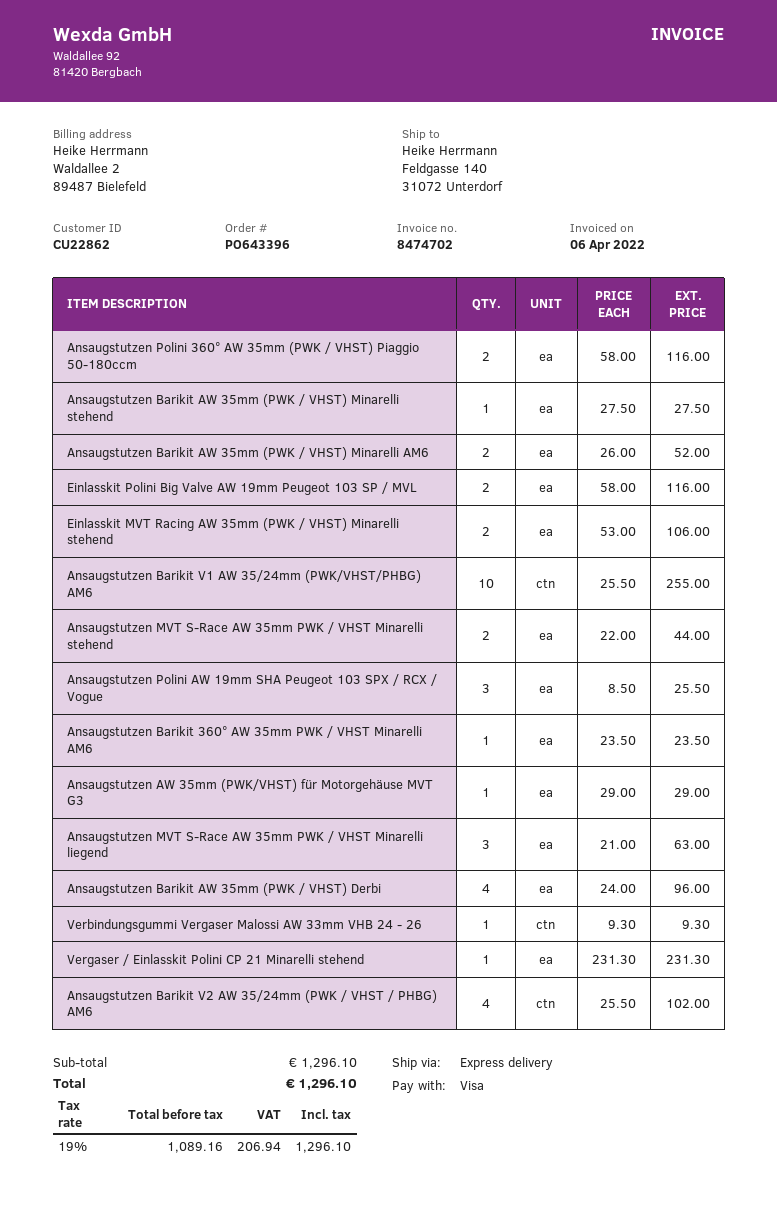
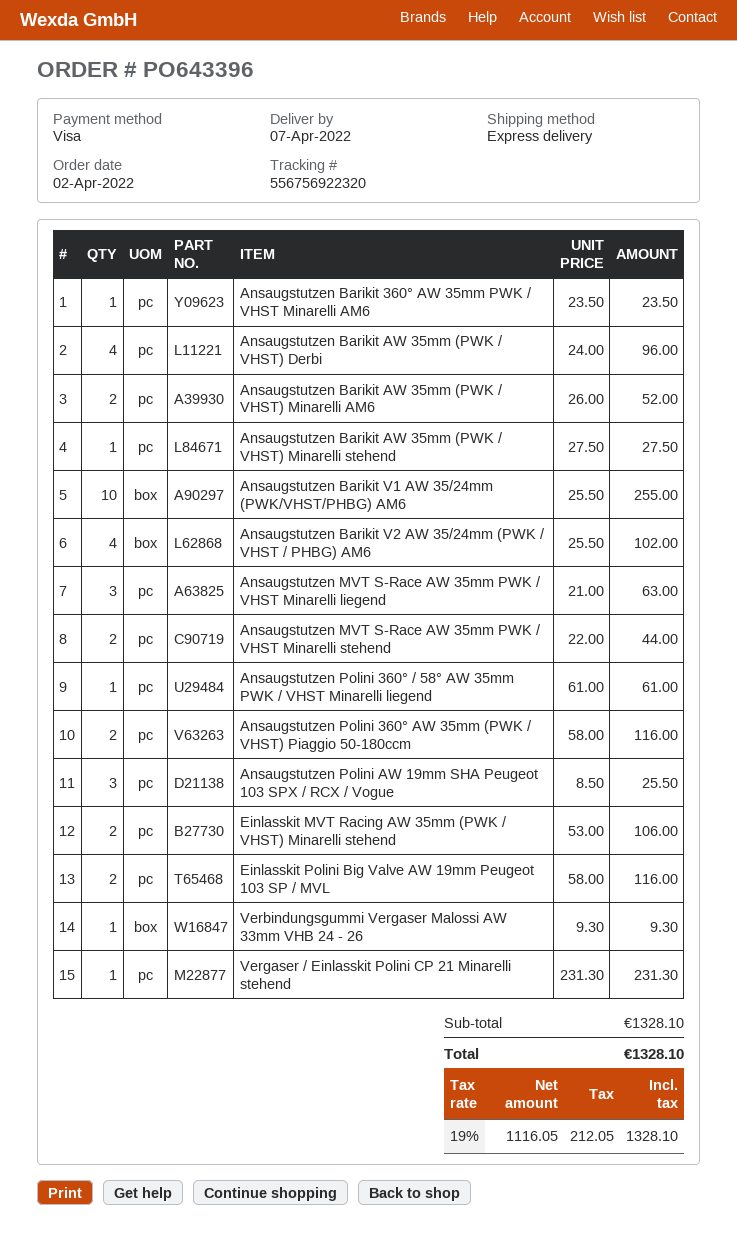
Ansaugstutzen AW 35mm (PWK/VHST) für Motorgehäuse MVT G3: 1 x 29.00 = 29.00 -> none
Ansaugstutzen Polini 360° / 58° AW 35mm PWK / VHST Minarelli liegend: none -> 1 x 61.00 = 61.00
subtotal: 1296.10 -> 1328.10
net: 1089.16 -> 1116.05
tax: 19% = 206.94 -> 19% = 212.05
total: 1296.10 -> 1328.10

